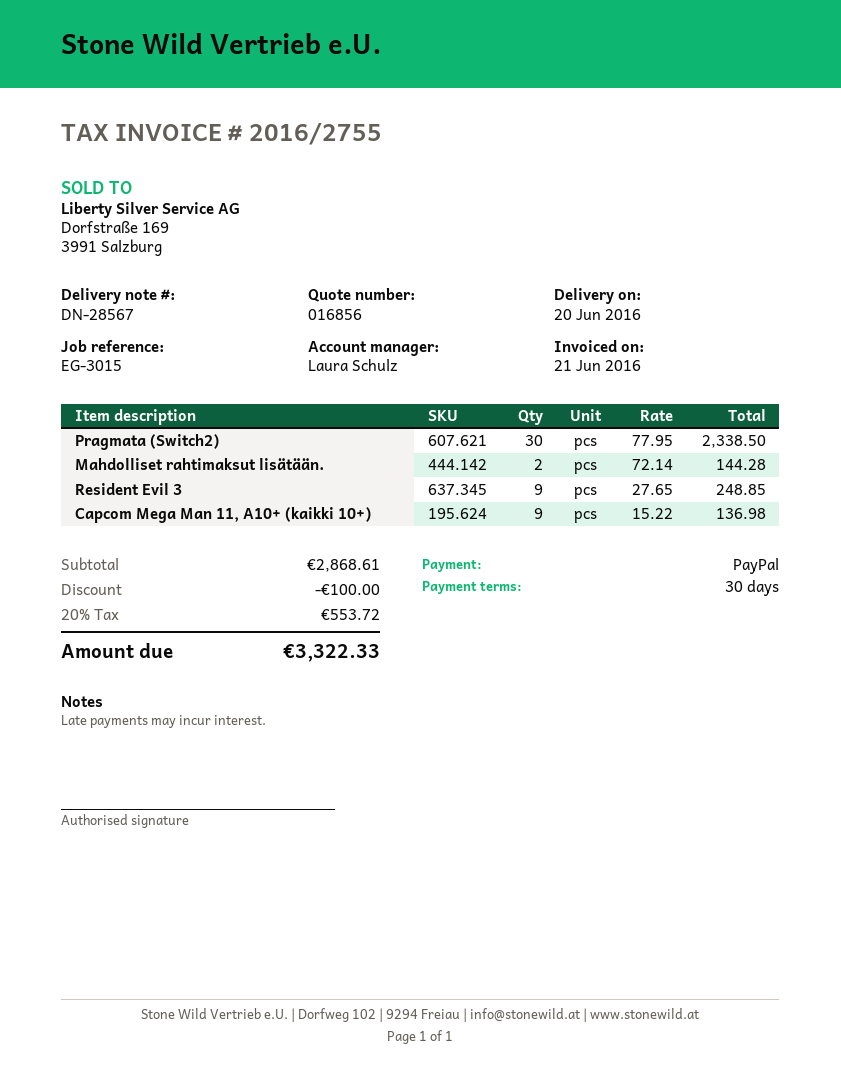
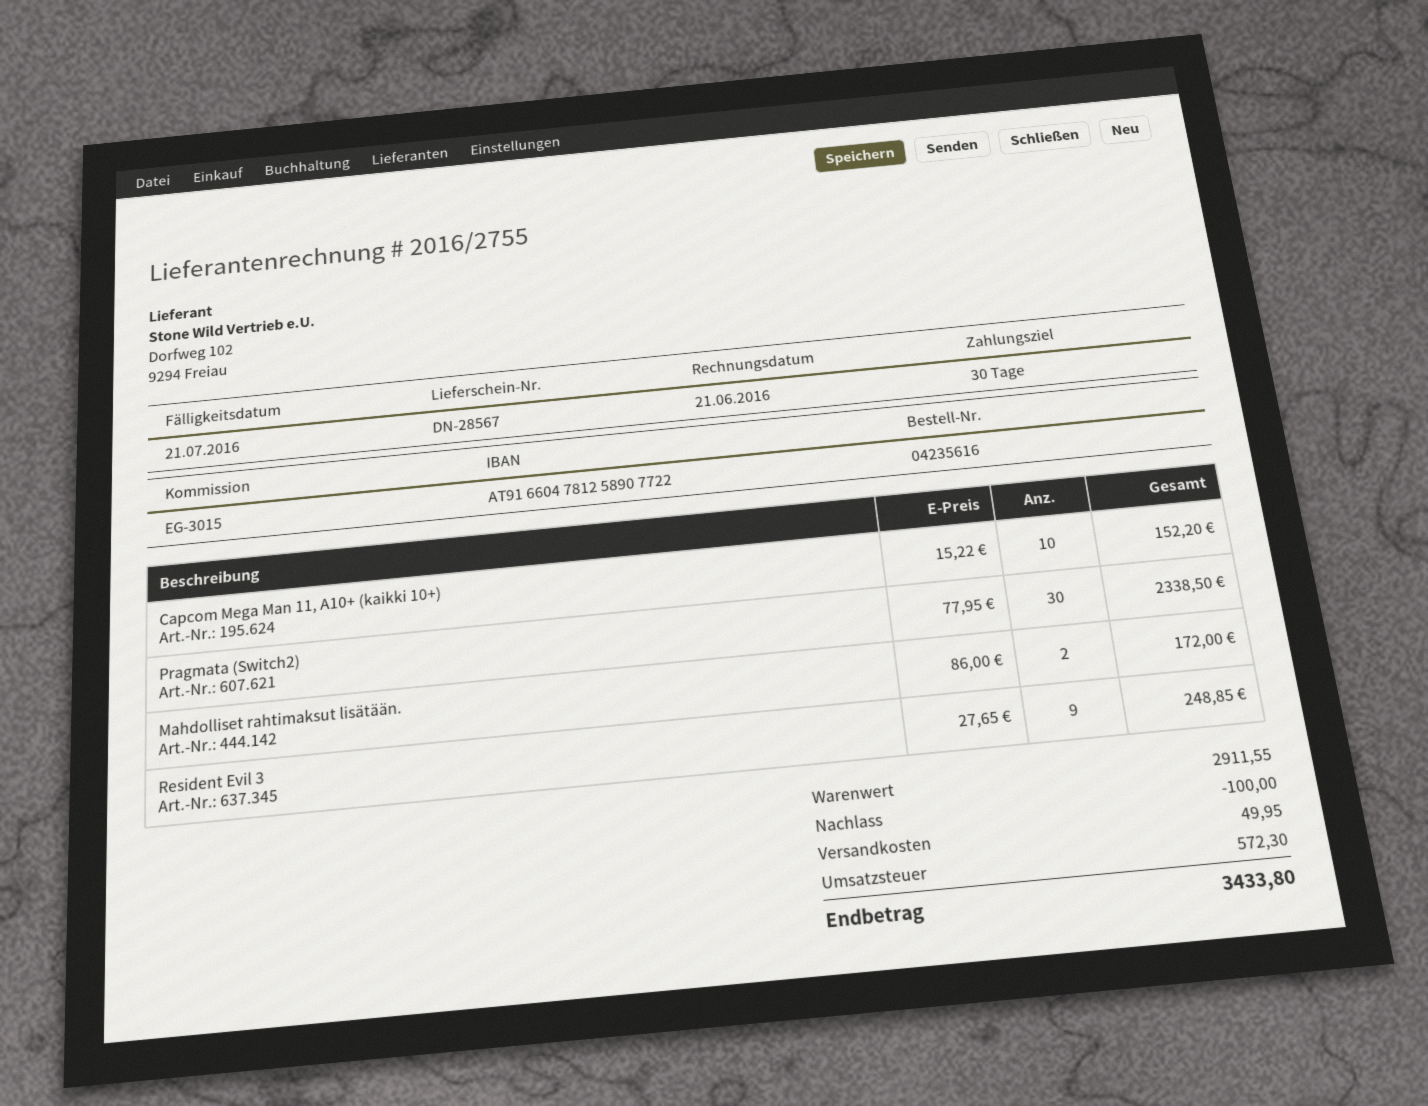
Mahdolliset rahtimaksut lisätään.: 2 x 72.14 = 144.28 -> 2 x 86.00 = 172.00
Capcom Mega Man 11, A10+ (kaikki 10+): 9 x 15.22 = 136.98 -> 10 x 15.22 = 152.20
subtotal: 2868.61 -> 2911.55
shipping: none -> 49.95
tax: 553.72 -> 572.30
total: 3322.33 -> 3433.80

